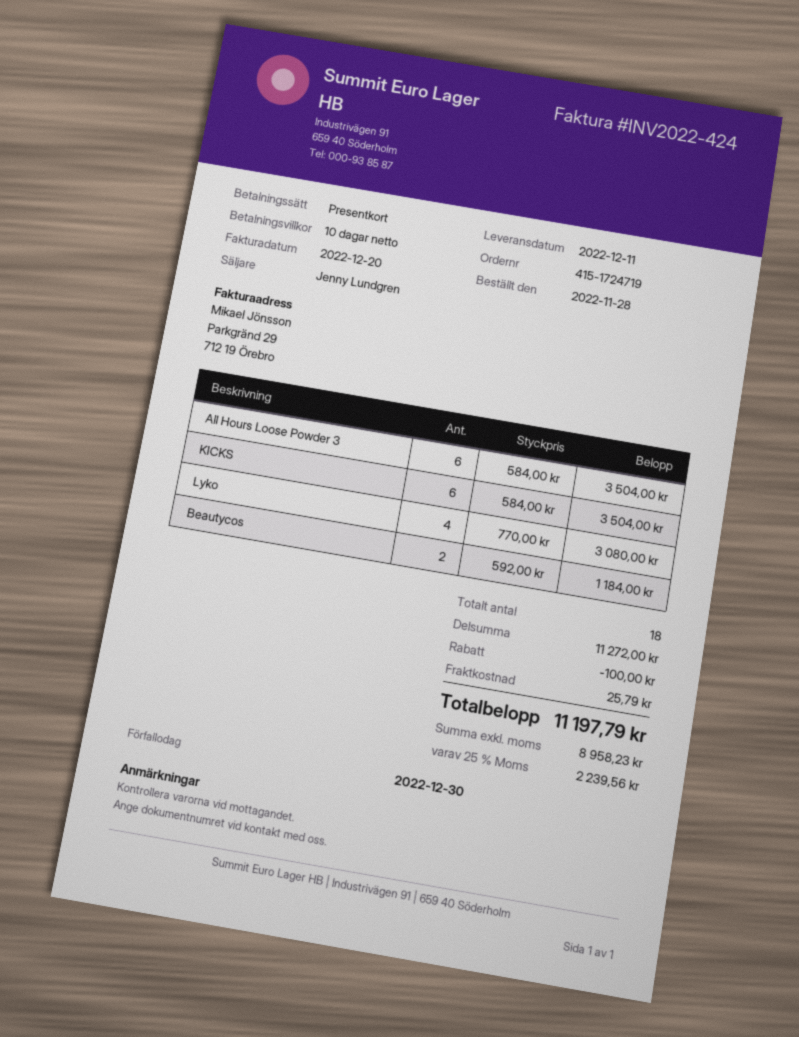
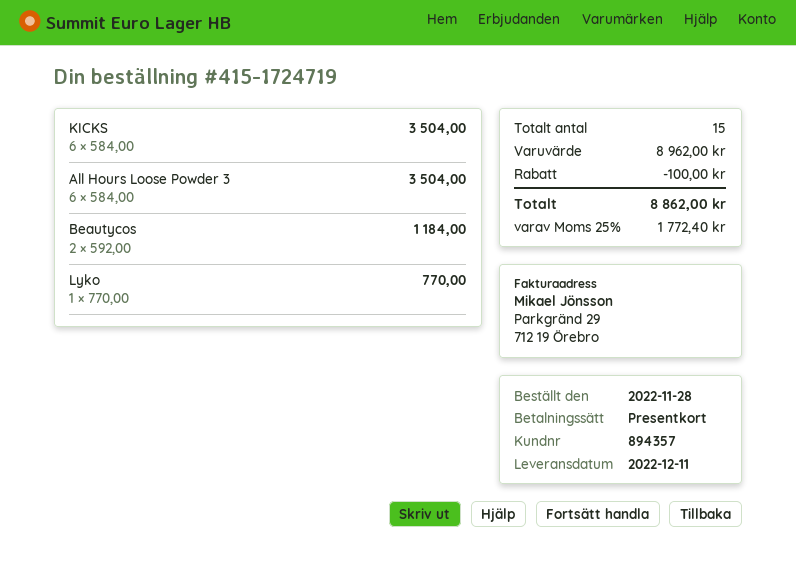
Lyko: 4 x 770.00 = 3080.00 -> 1 x 770.00 = 770.00
total quantity: 18 -> 15
subtotal: 11272.00 -> 8962.00
shipping: 25.79 -> none
tax: 25% = 2239.56 -> 25% = 1772.40
total: 11197.79 -> 8862.00

